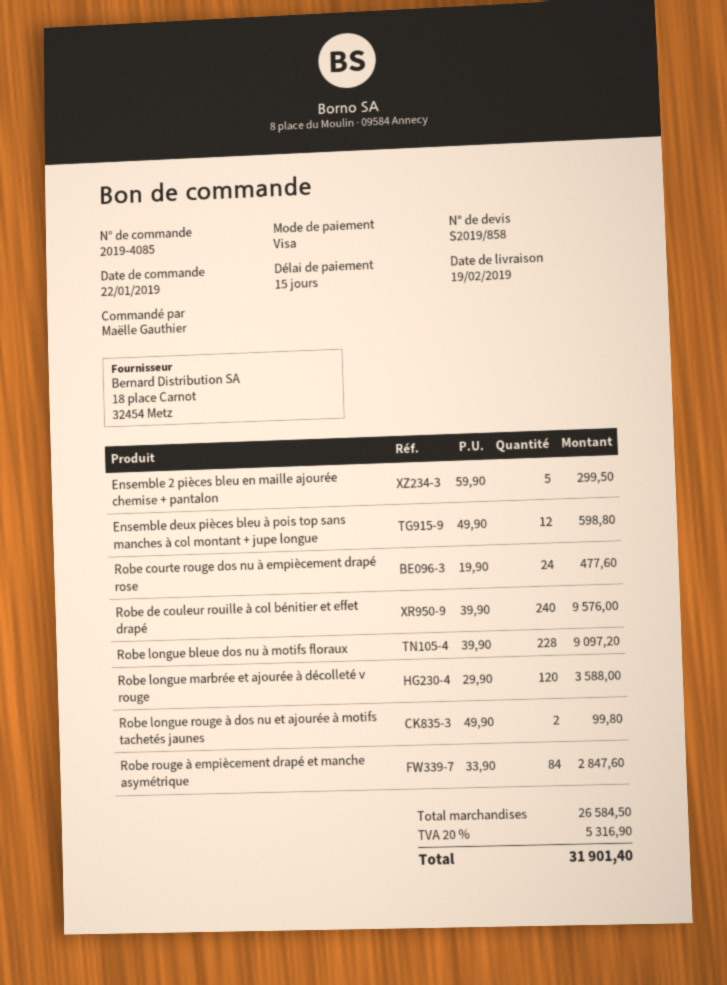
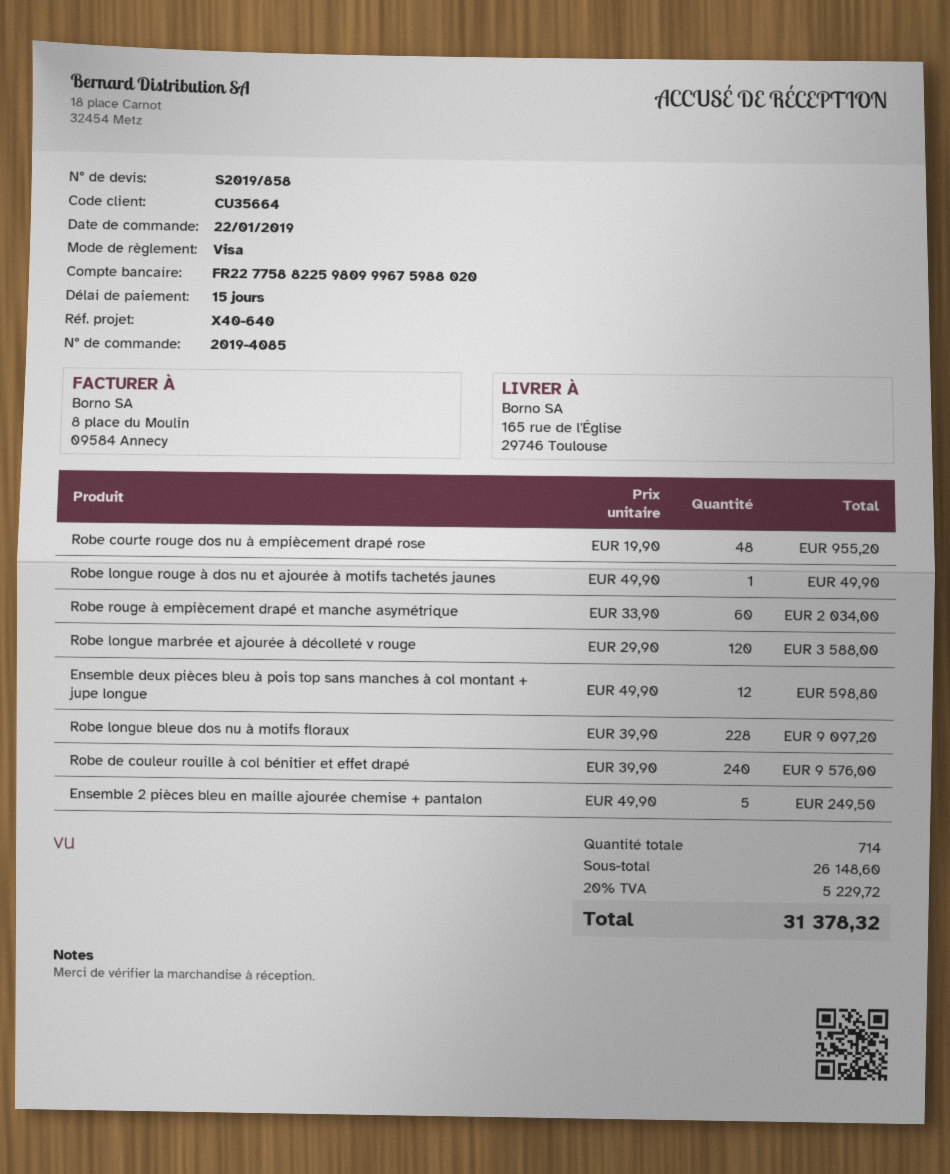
Ensemble 2 pièces bleu en maille ajourée chemise + pantalon: 5 x 59.90 = 299.50 -> 5 x 49.90 = 249.50
Robe courte rouge dos nu à empiècement drapé rose: 24 x 19.90 = 477.60 -> 48 x 19.90 = 955.20
Robe longue rouge à dos nu et ajourée à motifs tachetés jaunes: 2 x 49.90 = 99.80 -> 1 x 49.90 = 49.90
Robe rouge à empiècement drapé et manche asymétrique: 84 x 33.90 = 2847.60 -> 60 x 33.90 = 2034.00
subtotal: 26584.50 -> 26148.60
tax: 20% = 5316.90 -> 20% = 5229.72
total: 31901.40 -> 31378.32

